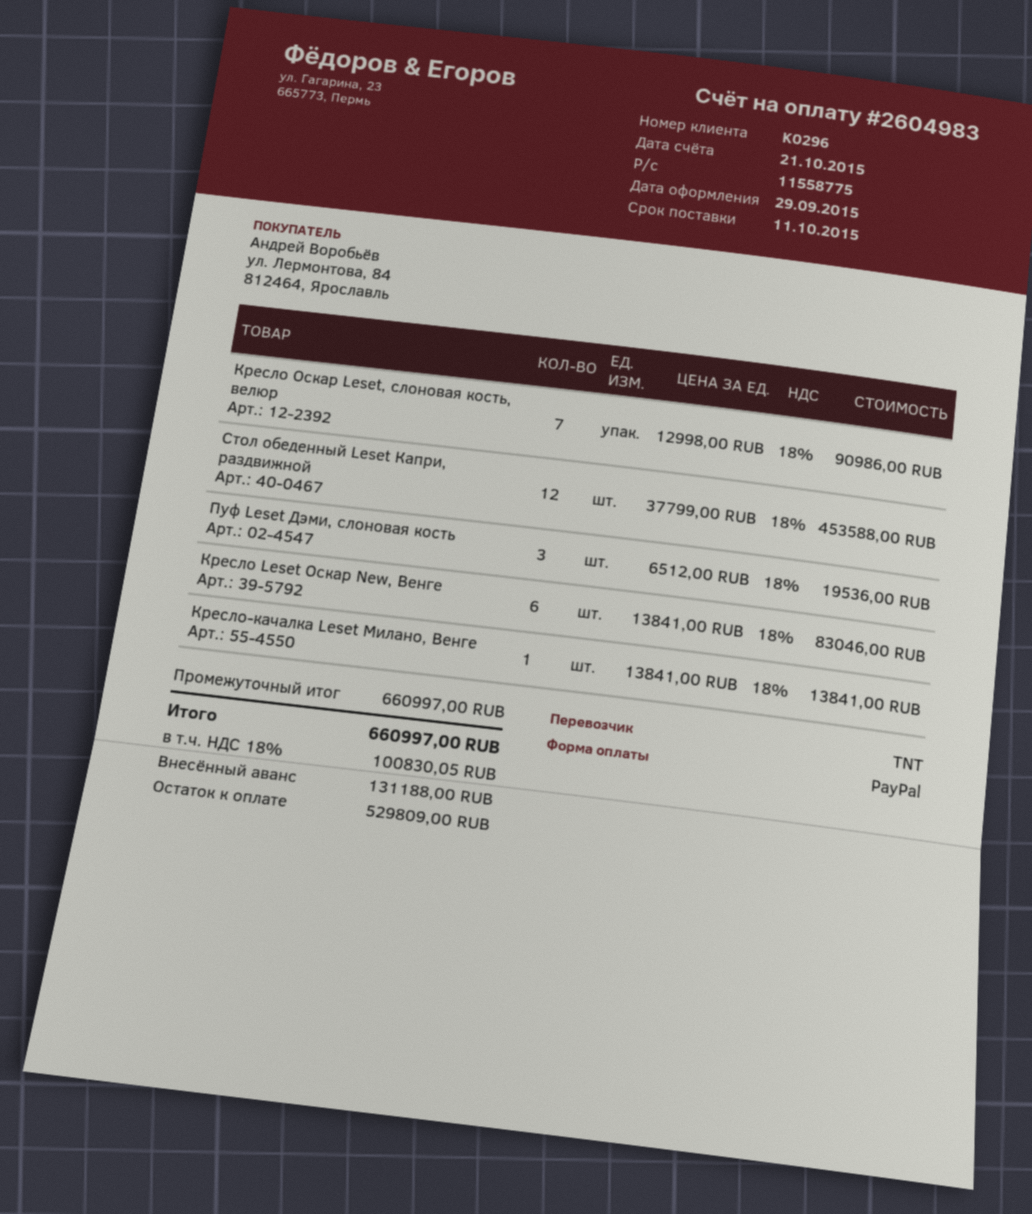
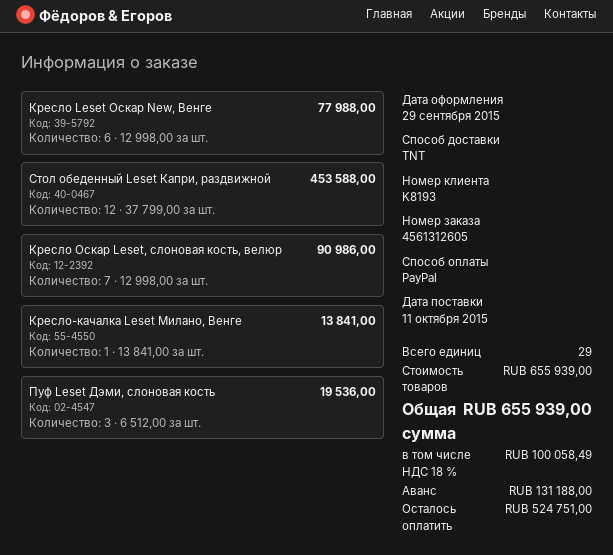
customer number: K0296 -> K8193
Кресло Leset Оскар New, Венге: 6 x 13841.00 = 83046.00 -> 6 x 12998.00 = 77988.00
subtotal: 660997.00 -> 655939.00
tax: 18% = 100830.05 -> 18% = 100058.49
total: 660997.00 -> 655939.00
balance: 529809.00 -> 524751.00

